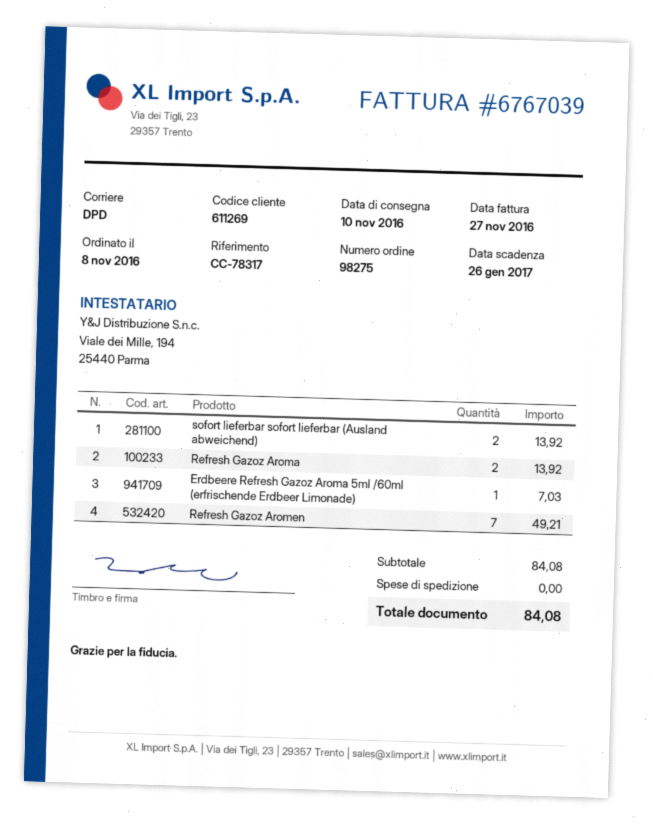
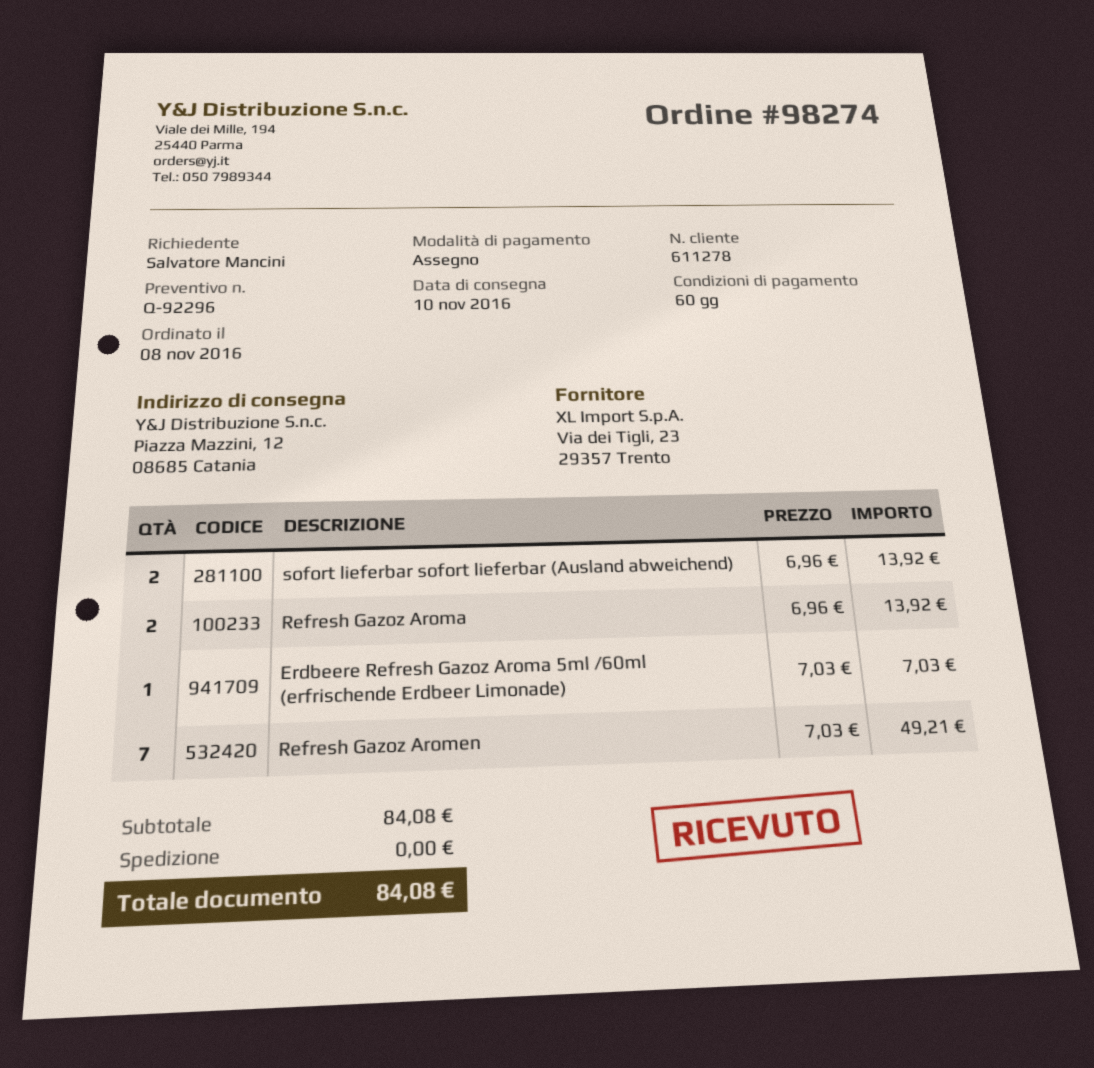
order number: 98275 -> 98274
customer number: 611269 -> 611278

